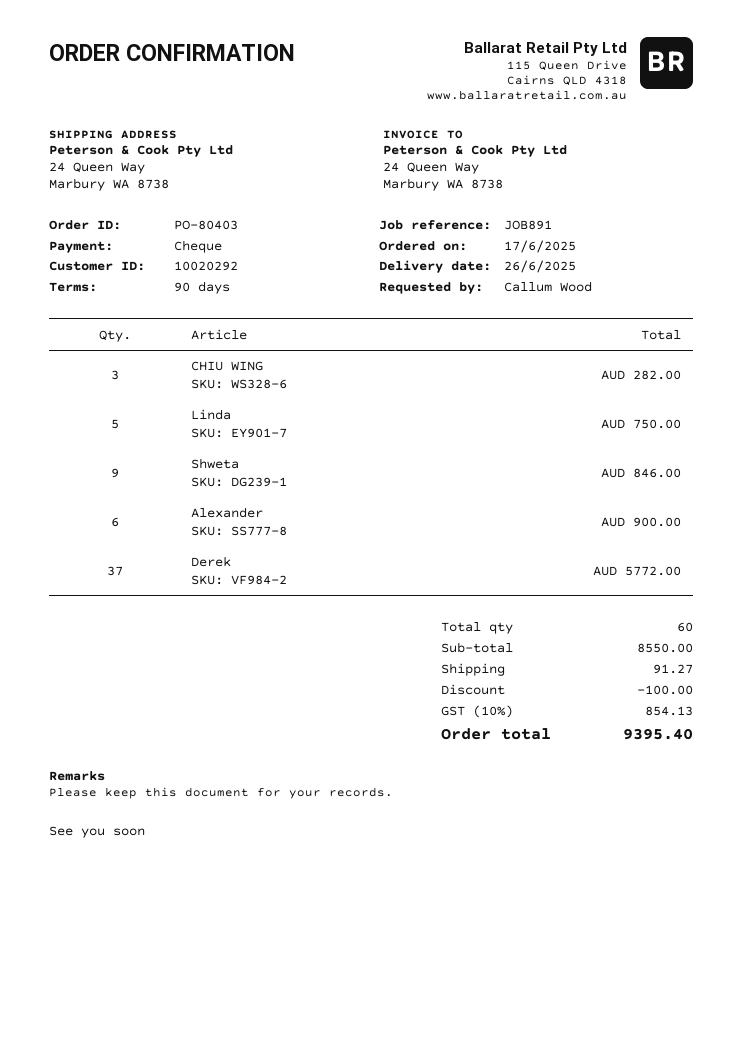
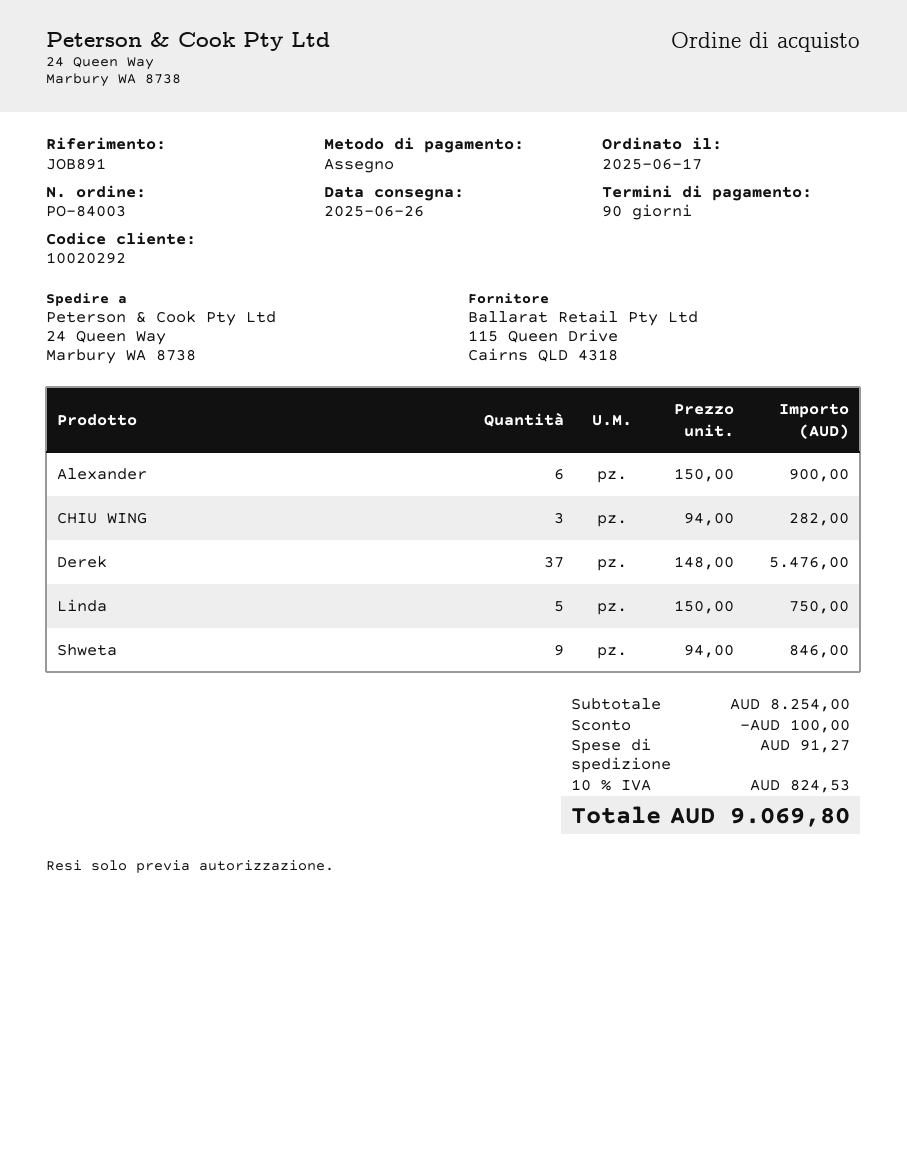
order number: PO-80403 -> PO-84003
Derek: 37 for 5772.00 -> 37 for 5476.00
subtotal: 8550.00 -> 8254.00
tax: 10% = 854.13 -> 10% = 824.53
total: 9395.40 -> 9069.80

